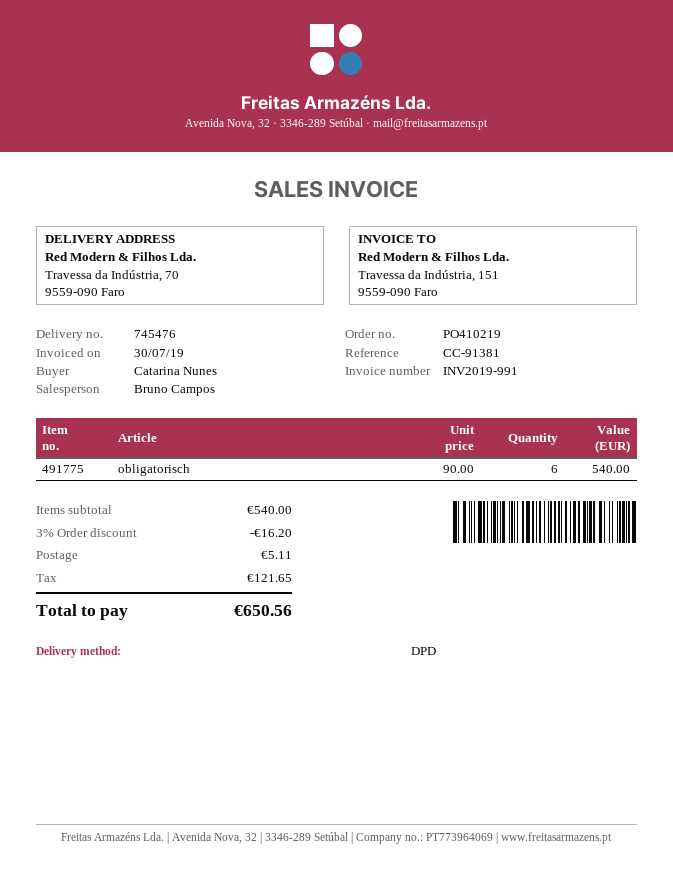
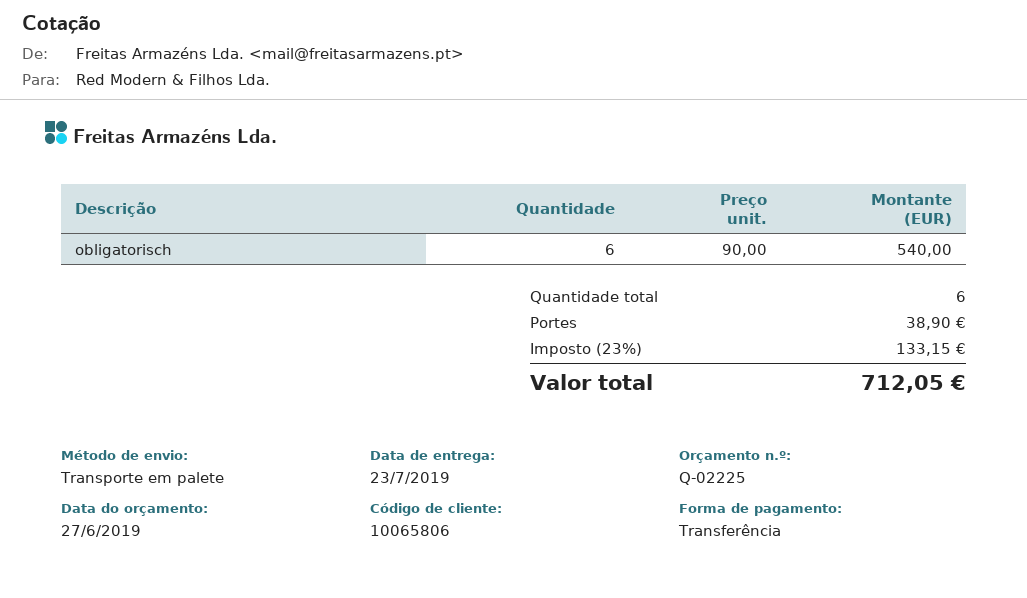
shipping method: DPD -> pallet freight
discount: 3% = 16.20 -> none
shipping: 5.11 -> 38.90
tax: 121.65 -> 133.15
total: 650.56 -> 712.05

